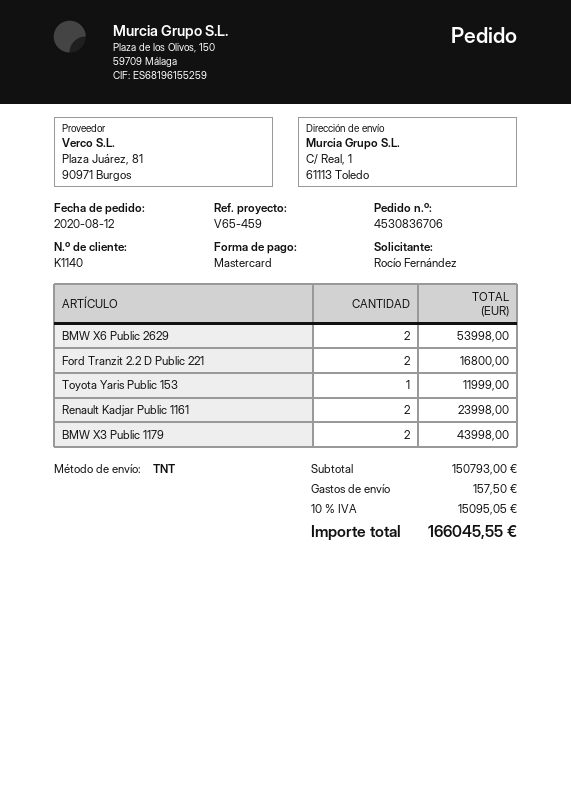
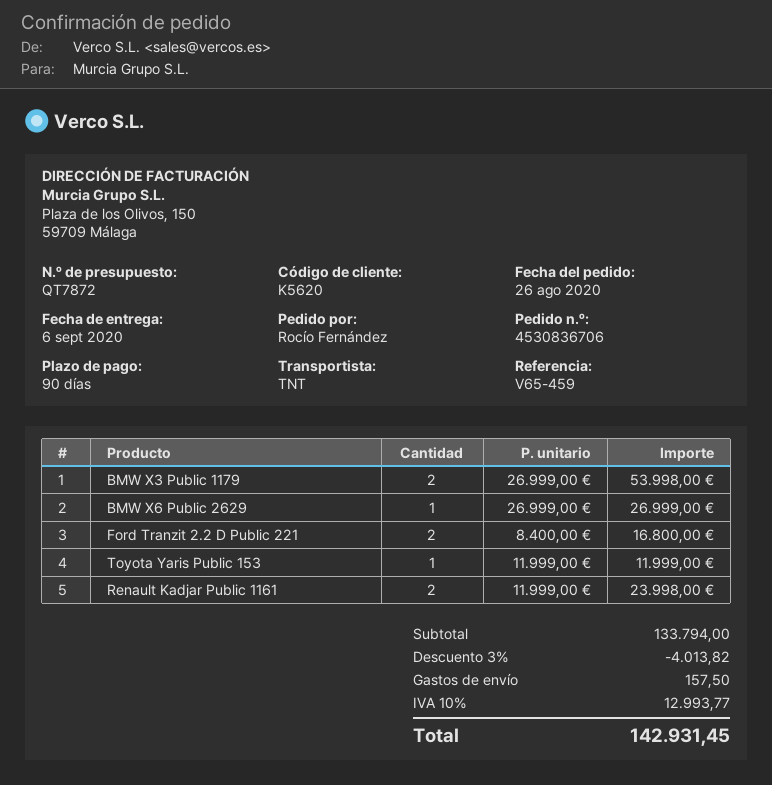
order date: 2020-08-12 -> 2020-08-26
customer number: K1140 -> K5620
BMW X6 Public 2629: 2 for 53998.00 -> 1 for 26999.00
BMW X3 Public 1179: 2 for 43998.00 -> 2 for 53998.00
subtotal: 150793.00 -> 133794.00
discount: none -> 3% = 4013.82
tax: 10% = 15095.05 -> 10% = 12993.77
total: 166045.55 -> 142931.45

